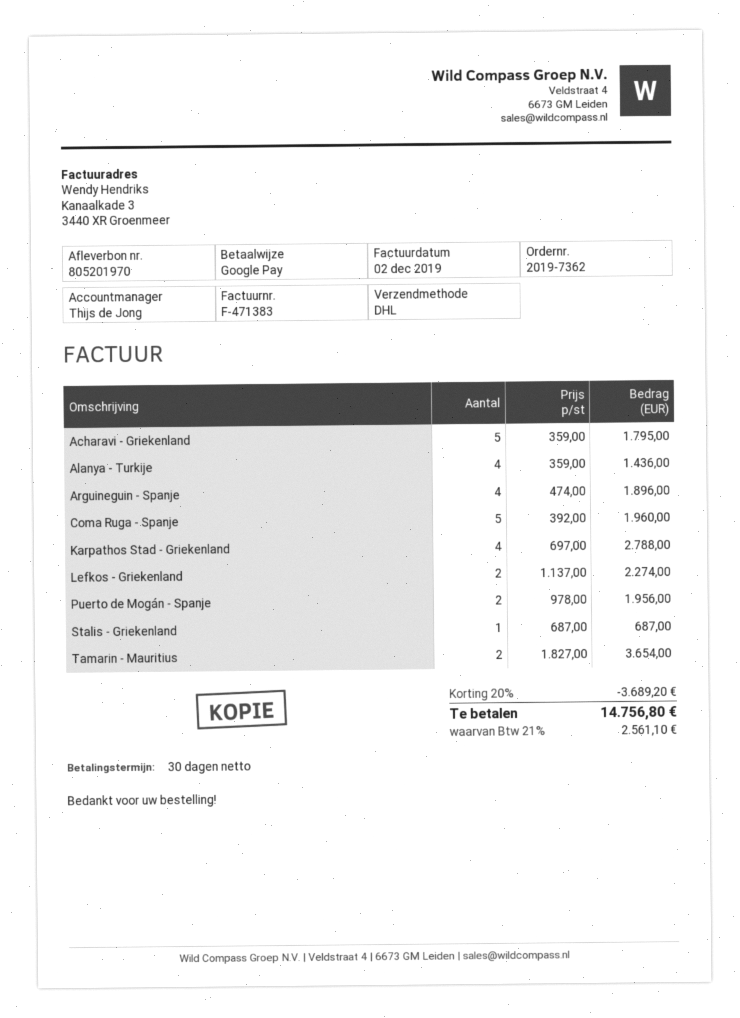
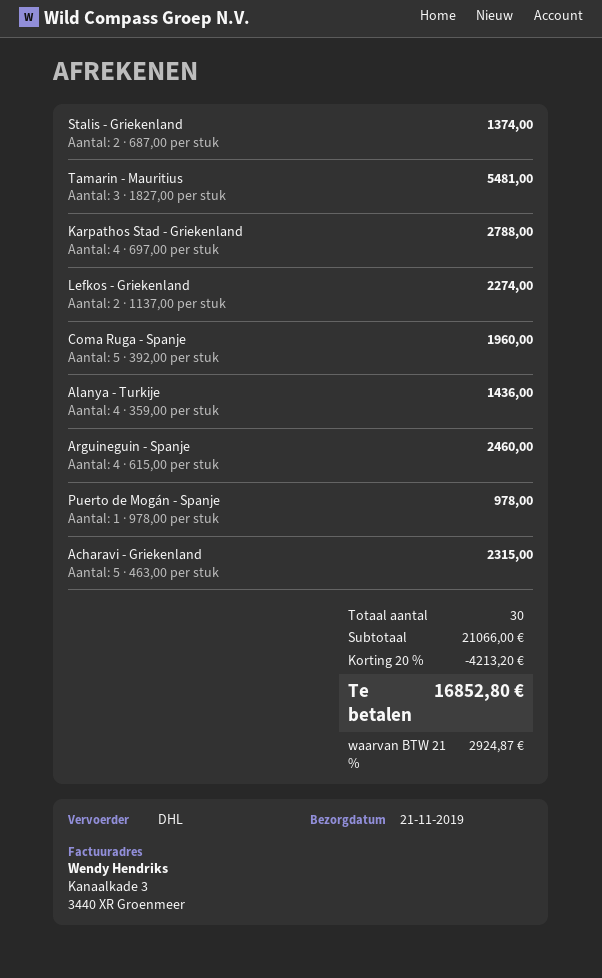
Acharavi - Griekenland: 5 x 359.00 = 1795.00 -> 5 x 463.00 = 2315.00
Arguineguin - Spanje: 4 x 474.00 = 1896.00 -> 4 x 615.00 = 2460.00
Puerto de Mogán - Spanje: 2 x 978.00 = 1956.00 -> 1 x 978.00 = 978.00
Stalis - Griekenland: 1 x 687.00 = 687.00 -> 2 x 687.00 = 1374.00
Tamarin - Mauritius: 2 x 1827.00 = 3654.00 -> 3 x 1827.00 = 5481.00
discount: 20% = 3689.20 -> 20% = 4213.20
tax: 21% = 2561.10 -> 21% = 2924.87
total: 14756.80 -> 16852.80

